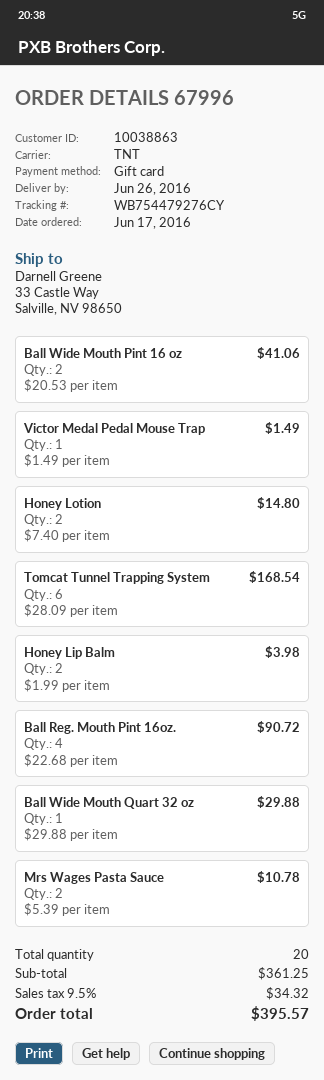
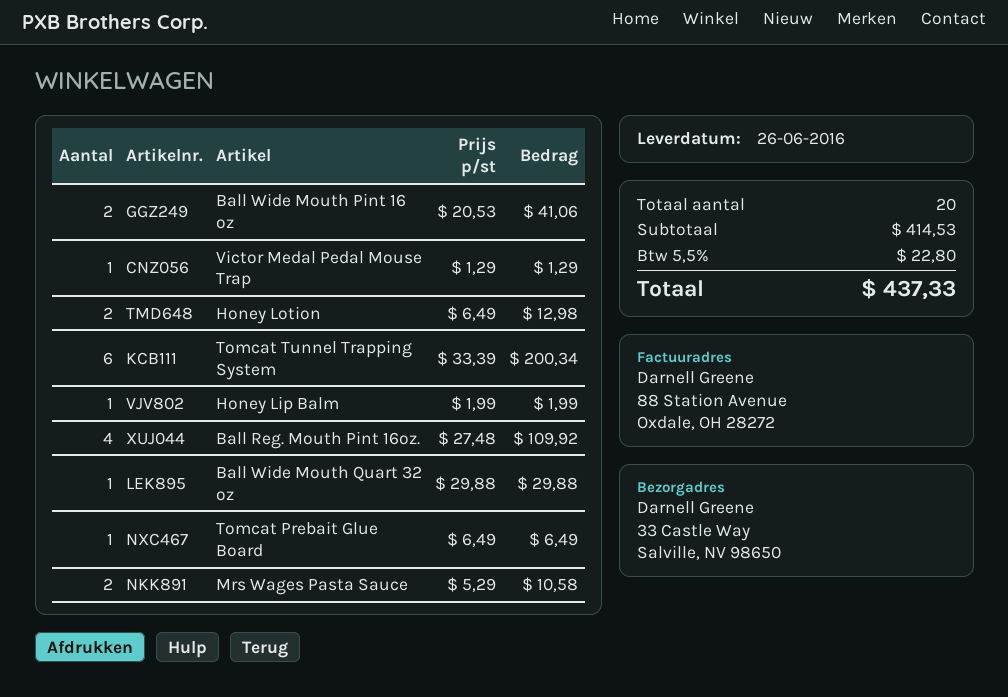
Victor Medal Pedal Mouse Trap: 1 x 1.49 = 1.49 -> 1 x 1.29 = 1.29
Honey Lotion: 2 x 7.40 = 14.80 -> 2 x 6.49 = 12.98
Tomcat Tunnel Trapping System: 6 x 28.09 = 168.54 -> 6 x 33.39 = 200.34
Honey Lip Balm: 2 x 1.99 = 3.98 -> 1 x 1.99 = 1.99
Ball Reg. Mouth Pint 16oz.: 4 x 22.68 = 90.72 -> 4 x 27.48 = 109.92
Mrs Wages Pasta Sauce: 2 x 5.39 = 10.78 -> 2 x 5.29 = 10.58
Tomcat Prebait Glue Board: none -> 1 x 6.49 = 6.49
subtotal: 361.25 -> 414.53
tax: 9.5% = 34.32 -> 5.5% = 22.80
total: 395.57 -> 437.33

